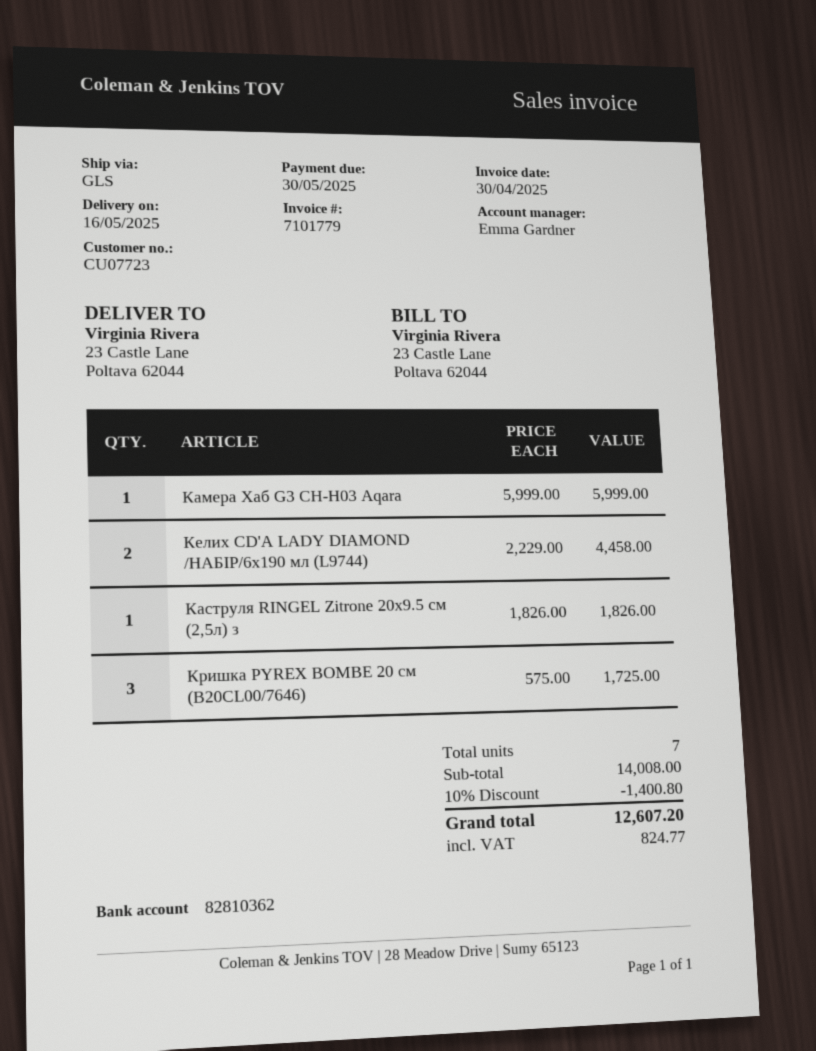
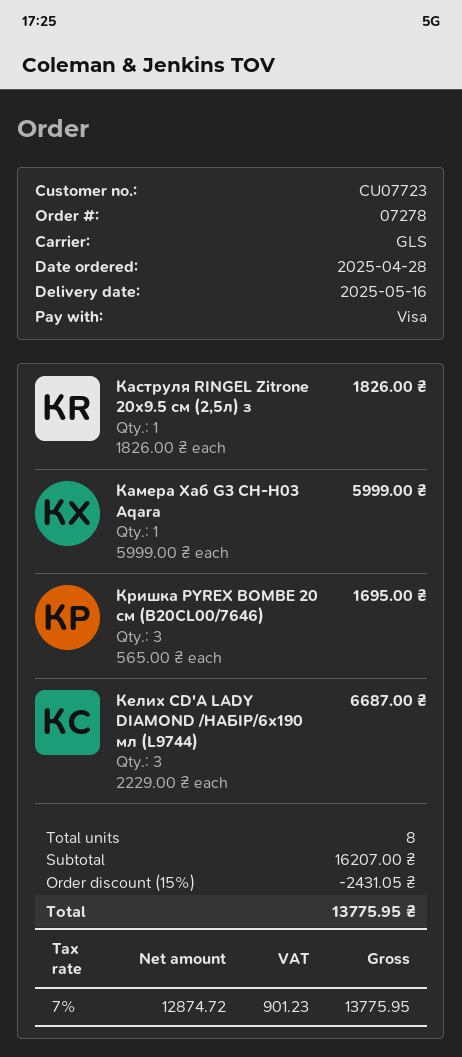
Келих CD'A LADY DIAMOND /НАБІР/6х190 мл (L9744): 2 x 2229.00 = 4458.00 -> 3 x 2229.00 = 6687.00
Кришка PYREX BOMBE 20 см (B20CL00/7646): 3 x 575.00 = 1725.00 -> 3 x 565.00 = 1695.00
total quantity: 7 -> 8
subtotal: 14008.00 -> 16207.00
discount: 10% = 1400.80 -> 15% = 2431.05
tax: 824.77 -> 901.23
total: 12607.20 -> 13775.95

